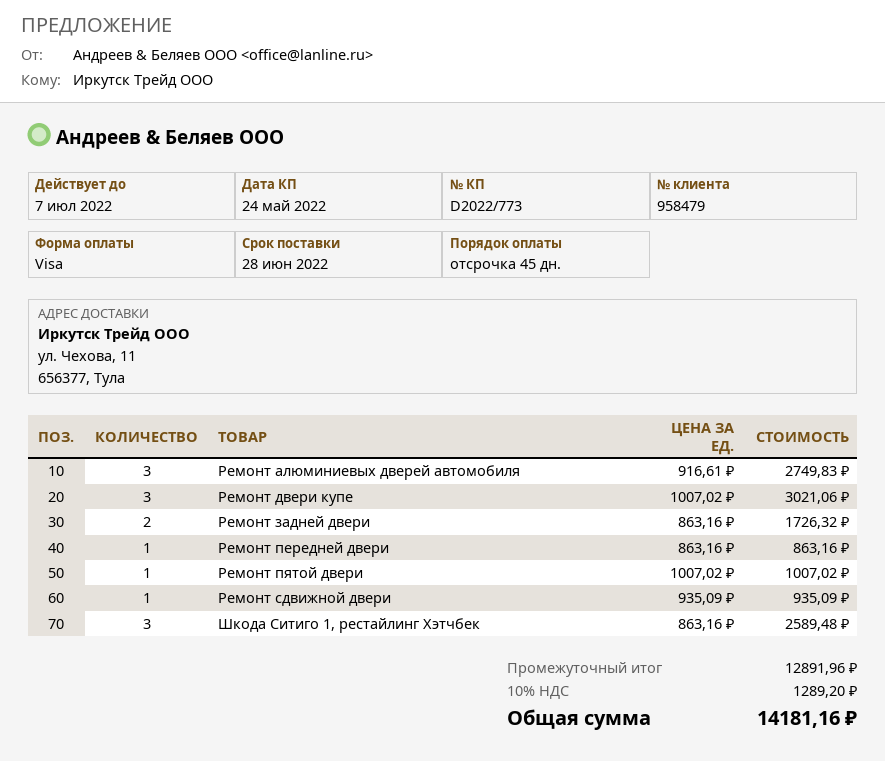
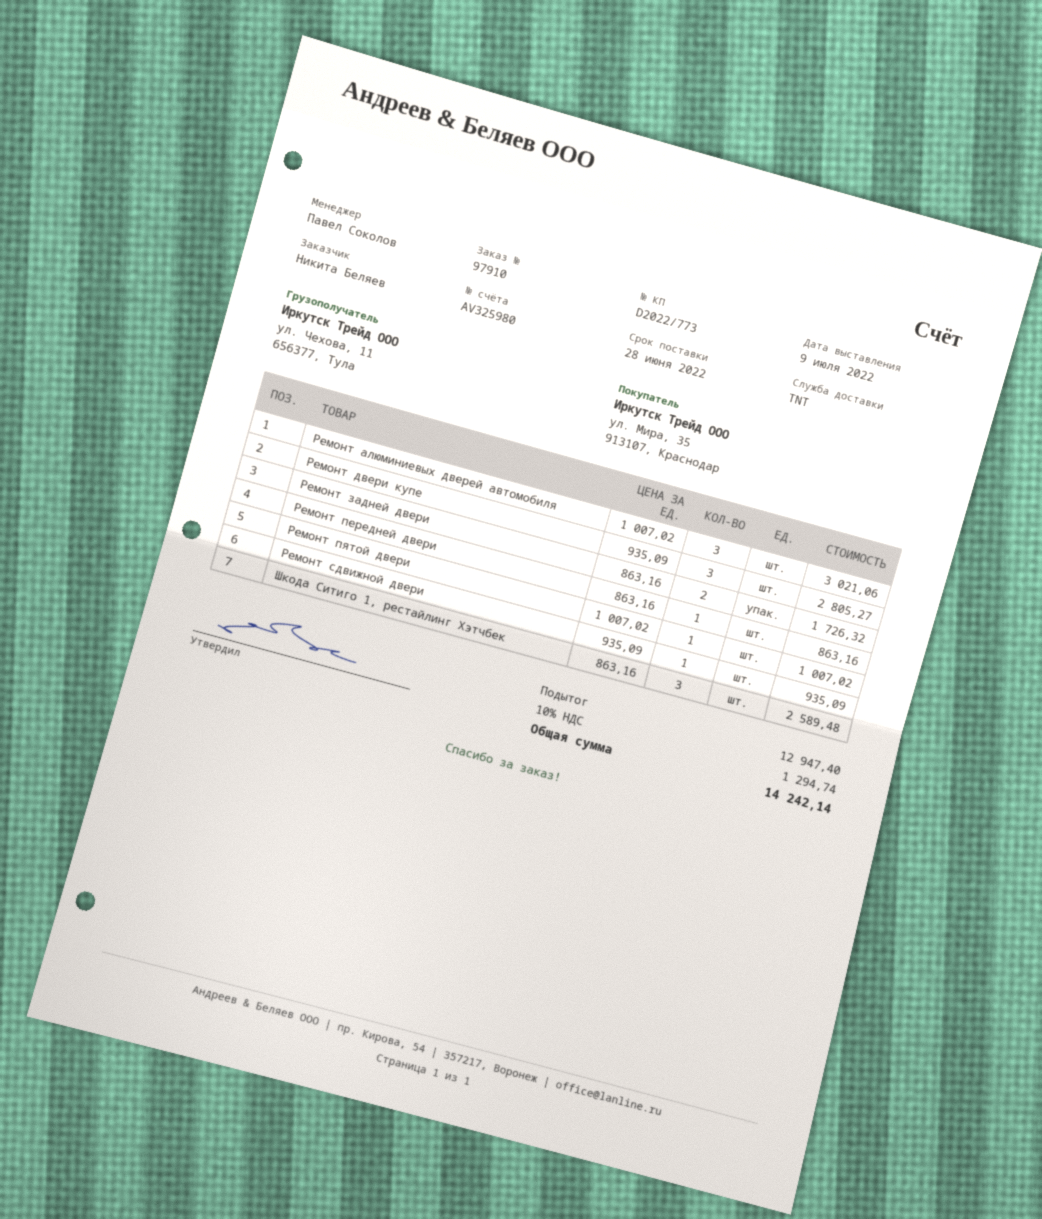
Ремонт алюминиевых дверей автомобиля: 3 x 916.61 = 2749.83 -> 3 x 1007.02 = 3021.06
Ремонт двери купе: 3 x 1007.02 = 3021.06 -> 3 x 935.09 = 2805.27
subtotal: 12891.96 -> 12947.40
tax: 10% = 1289.20 -> 10% = 1294.74
total: 14181.16 -> 14242.14

